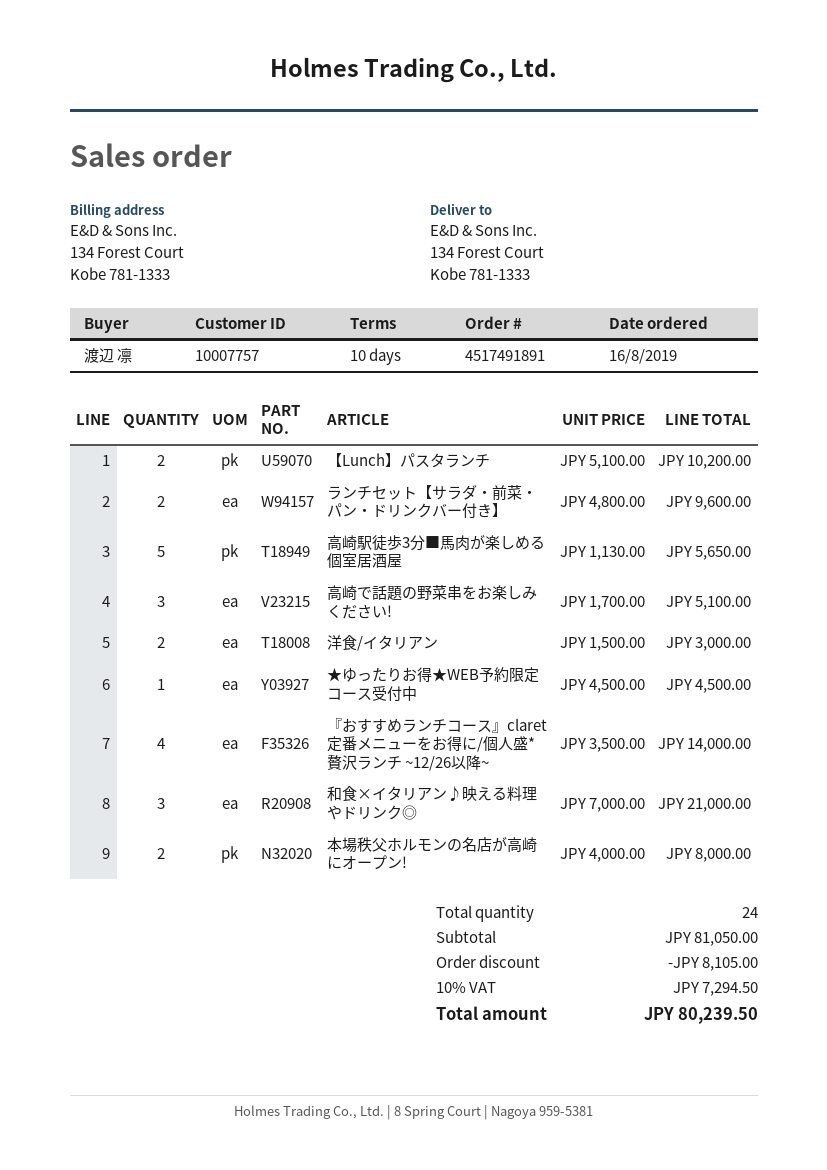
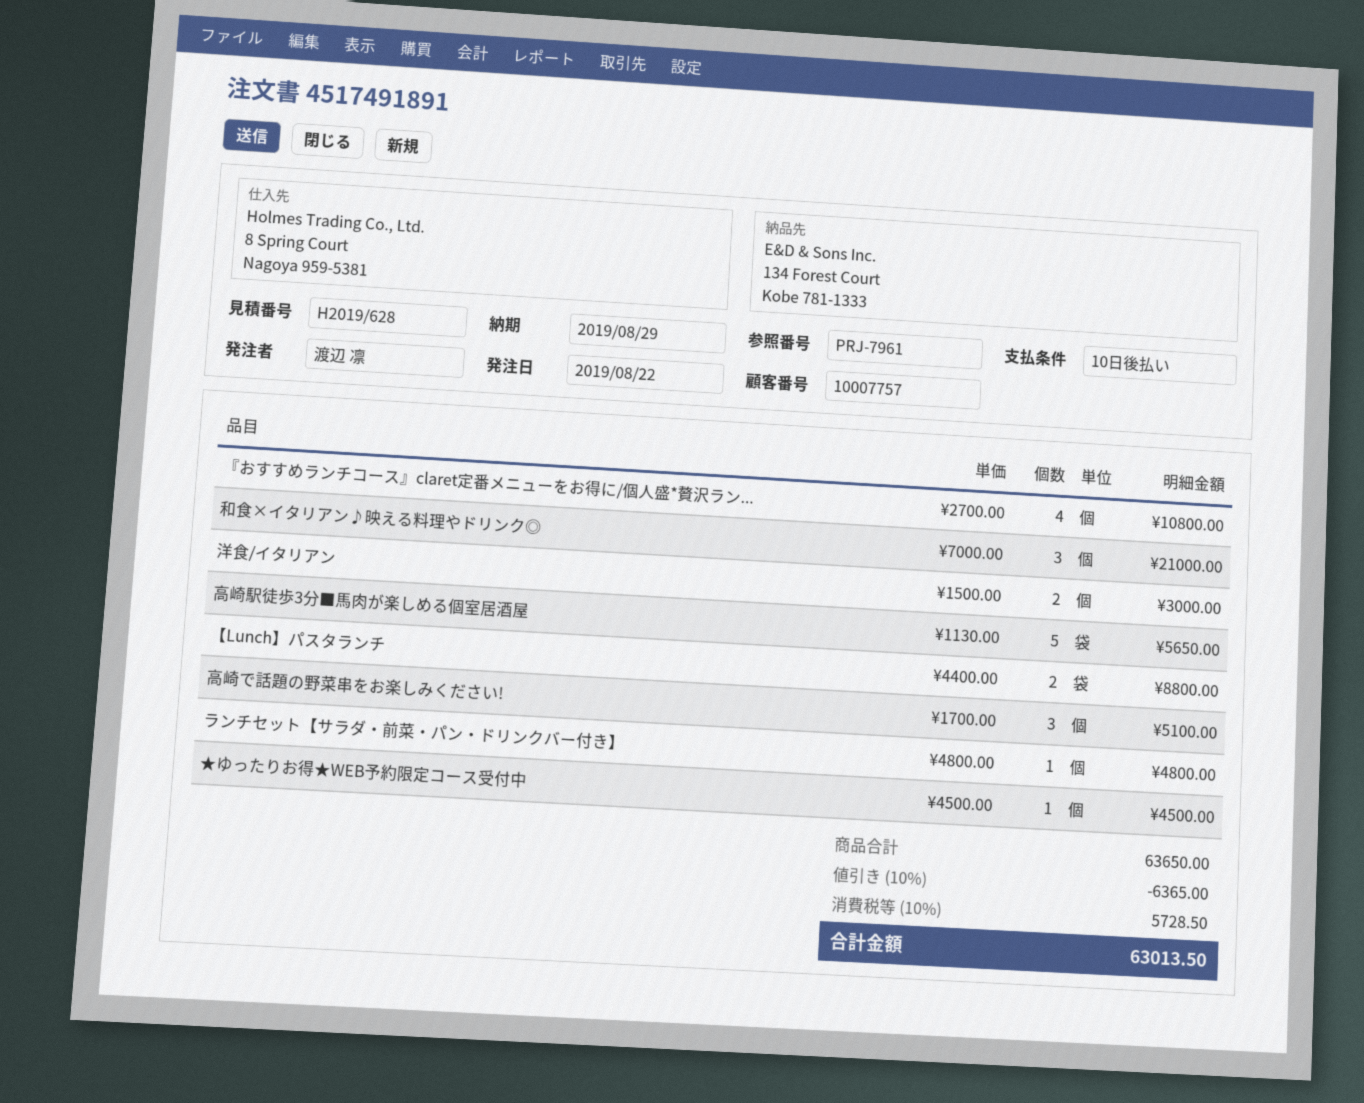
order date: 2019-08-16 -> 2019-08-22
【Lunch】パスタランチ: 2 x 5100.00 = 10200.00 -> 2 x 4400.00 = 8800.00
ランチセット【サラダ・前菜・パン・ドリンクバー付き】: 2 x 4800.00 = 9600.00 -> 1 x 4800.00 = 4800.00
『おすすめランチコース』claret定番メニューをお得に/個人盛*贅沢ランチ ~12/26以降~: 4 x 3500.00 = 14000.00 -> 4 x 2700.00 = 10800.00
本場秩父ホルモンの名店が高崎にオープン!: 2 x 4000.00 = 8000.00 -> none
subtotal: 81050.00 -> 63650.00
discount: 8105.00 -> 6365.00
tax: 10% = 7294.50 -> 10% = 5728.50
total: 80239.50 -> 63013.50

